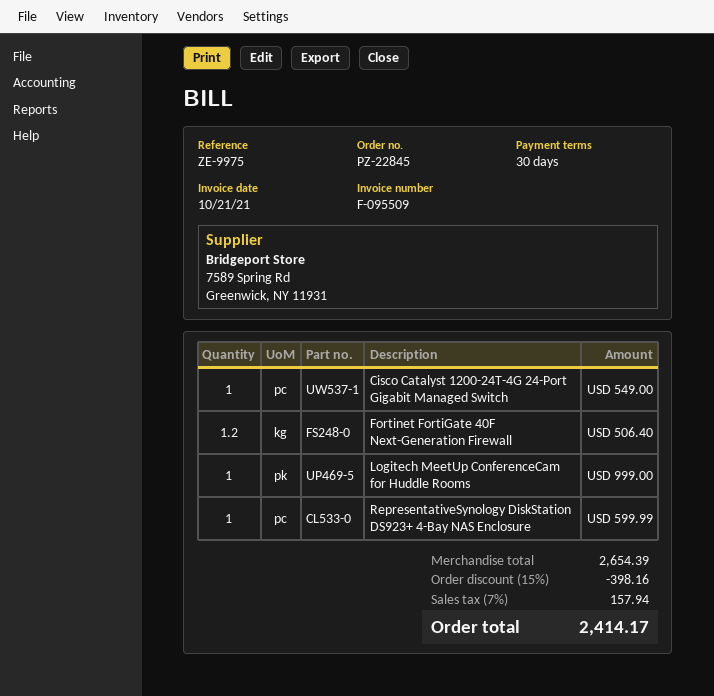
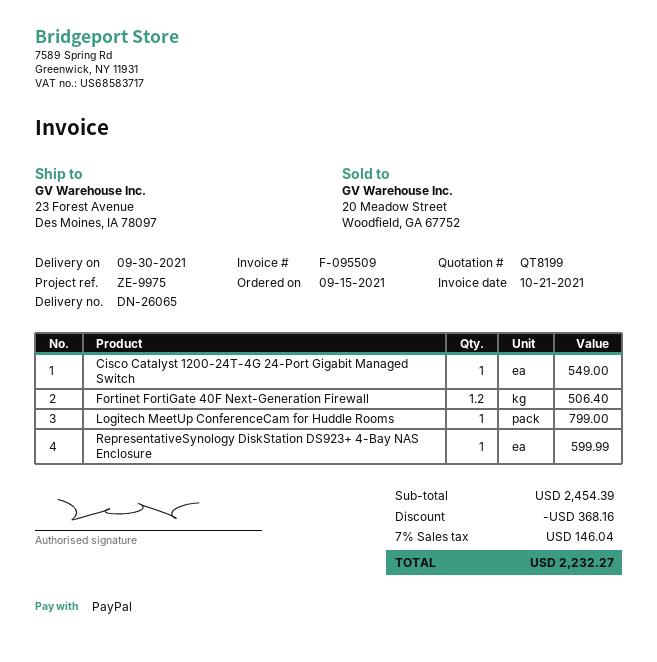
Logitech MeetUp ConferenceCam for Huddle Rooms: 1 for 999.00 -> 1 for 799.00
subtotal: 2654.39 -> 2454.39
discount: 398.16 -> 368.16
tax: 7% = 157.94 -> 7% = 146.04
total: 2414.17 -> 2232.27

